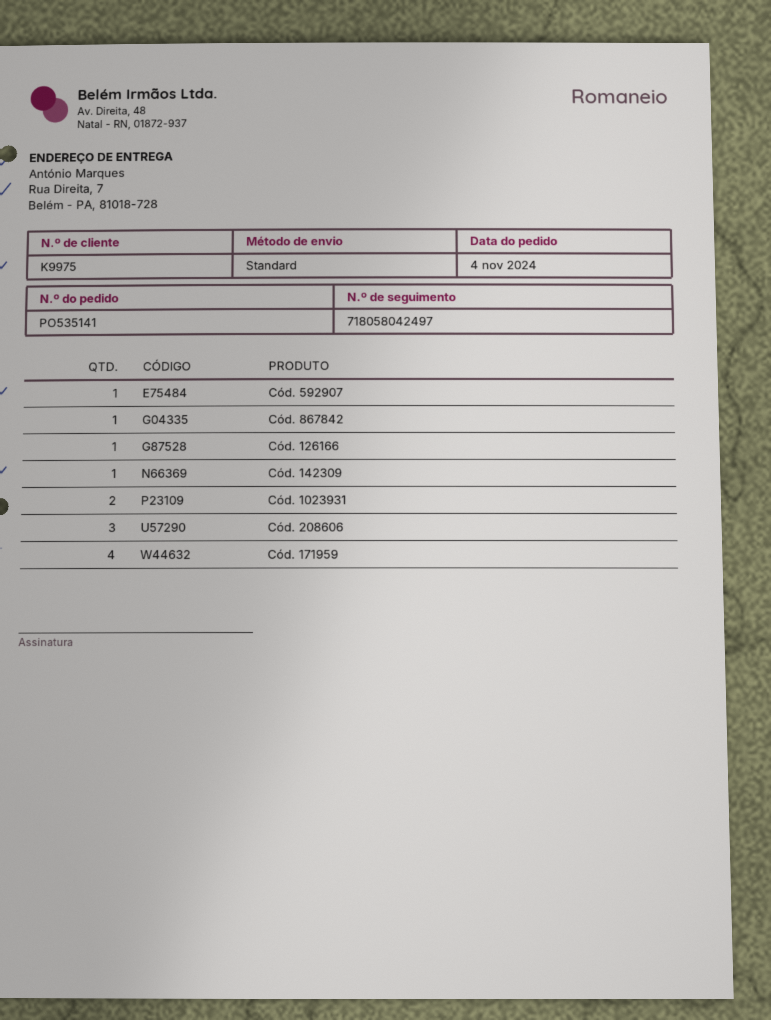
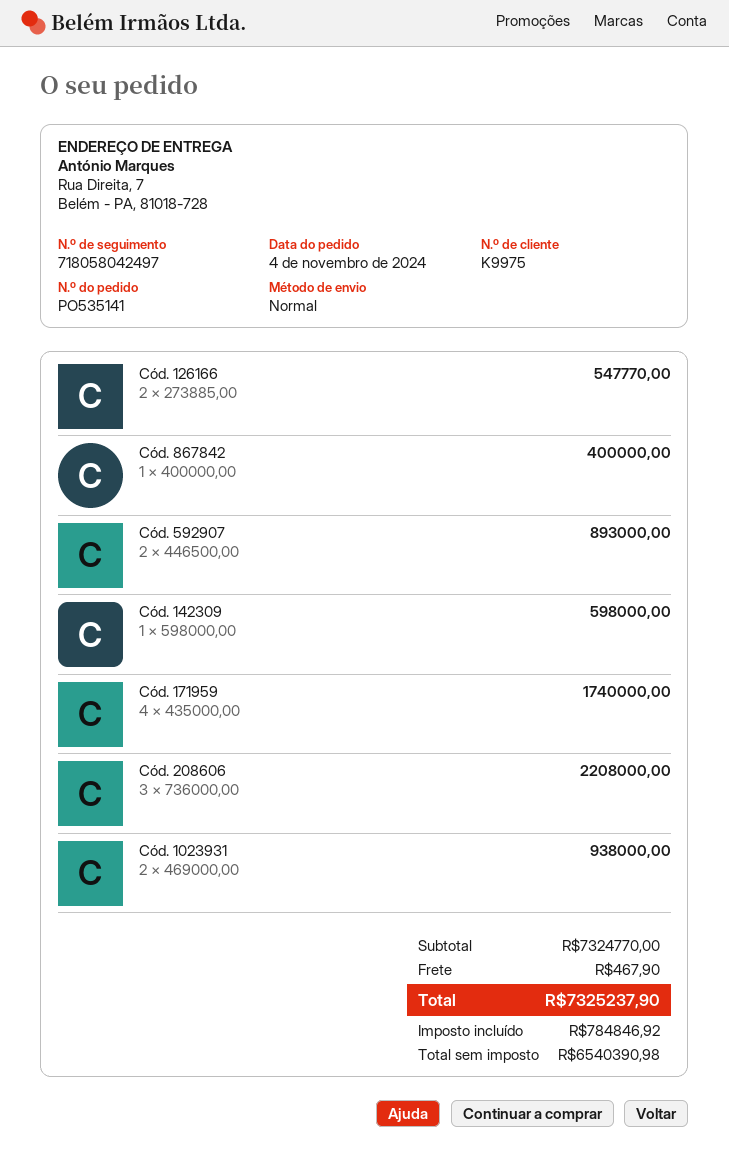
Cód. 592907: 1 -> 2
Cód. 126166: 1 -> 2

